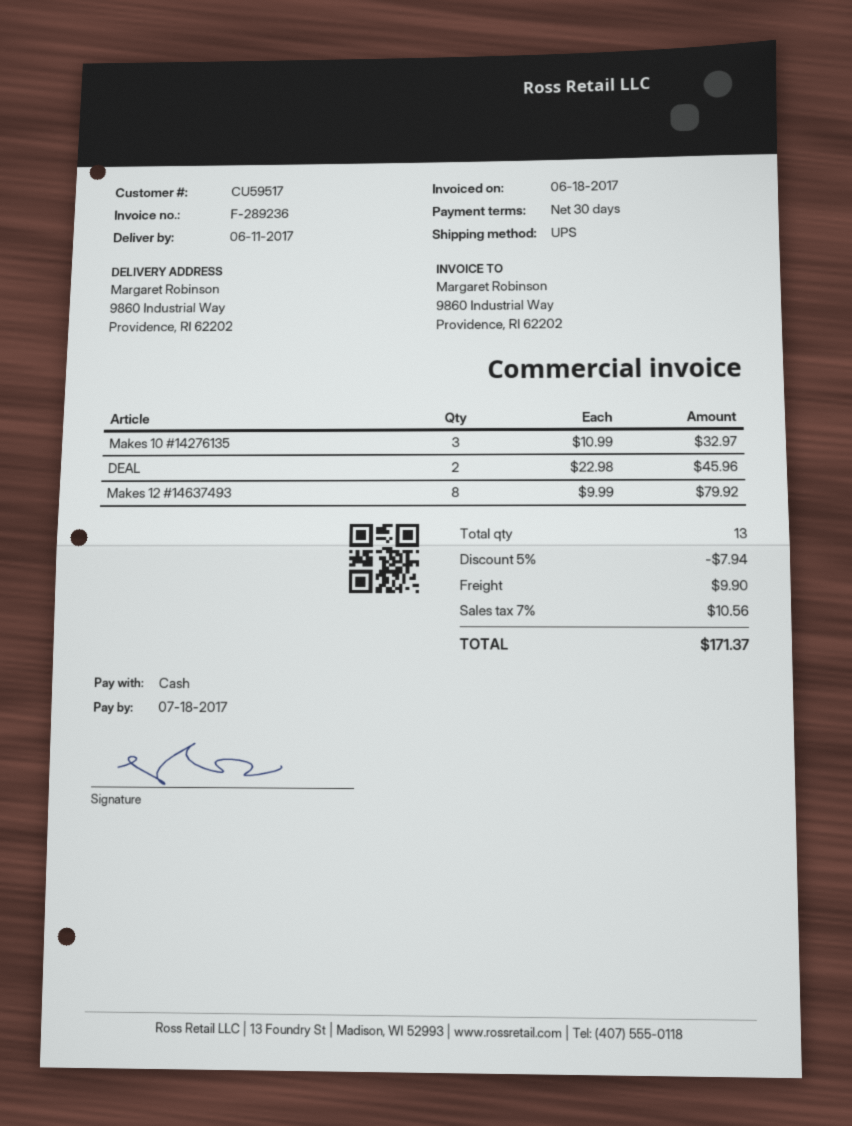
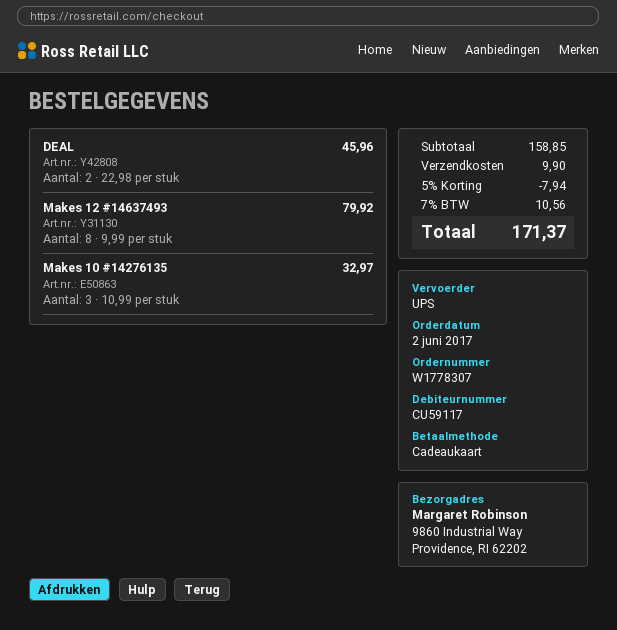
customer number: CU59517 -> CU59117
payment method: cash -> gift card

